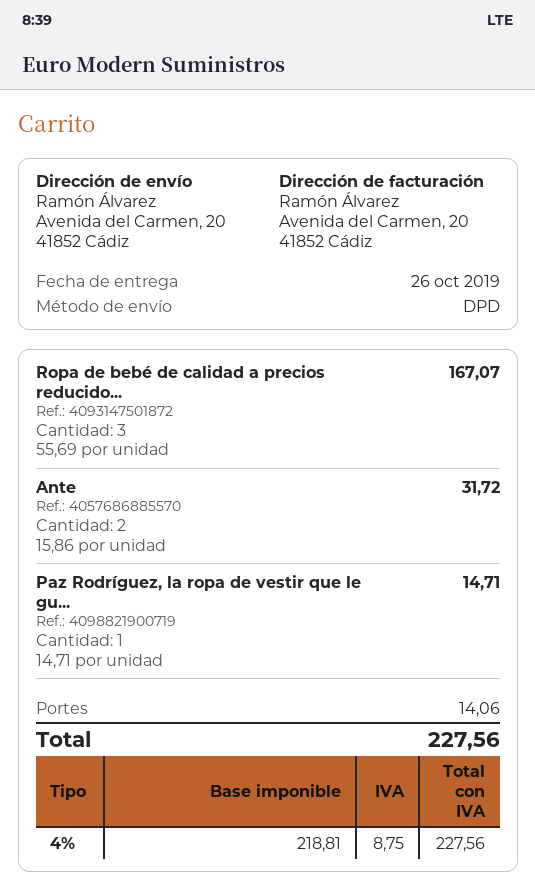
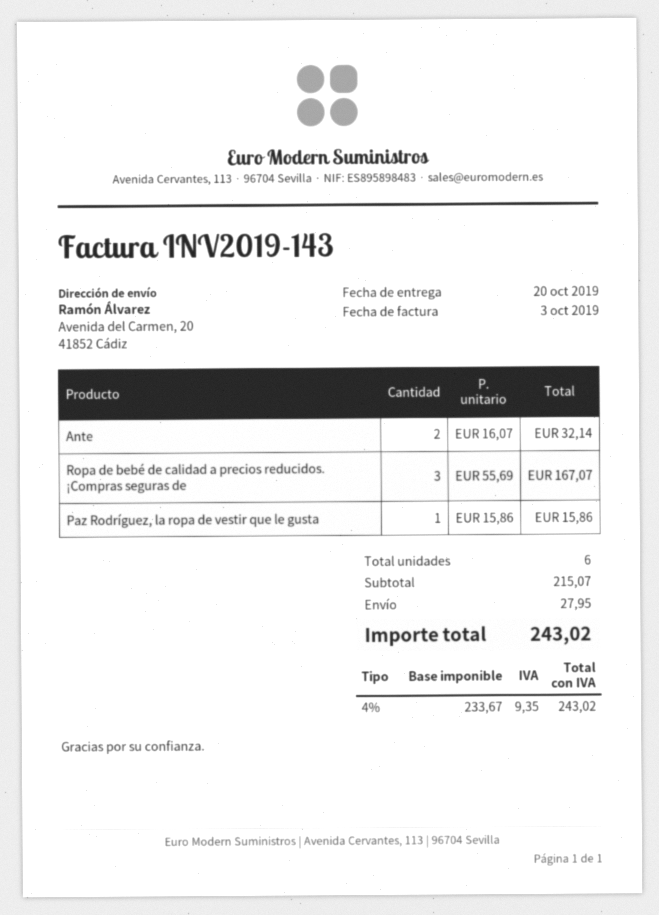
delivery date: 2019-10-26 -> 2019-10-20
Ante: 2 x 15.86 = 31.72 -> 2 x 16.07 = 32.14
Paz Rodríguez, la ropa de vestir que le gu...: 1 x 14.71 = 14.71 -> 1 x 15.86 = 15.86
shipping: 14.06 -> 27.95
net: 218.81 -> 233.67
tax: 4% = 8.75 -> 4% = 9.35
total: 227.56 -> 243.02

